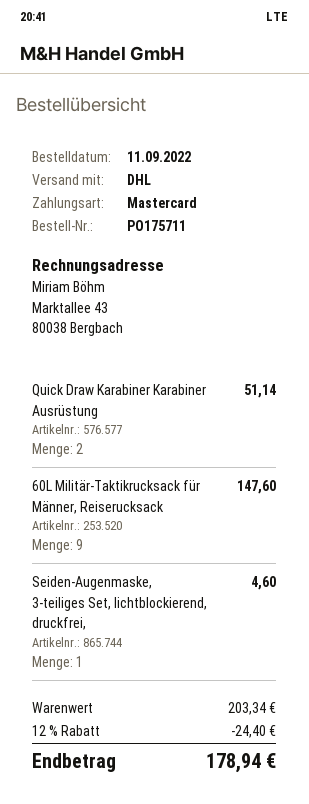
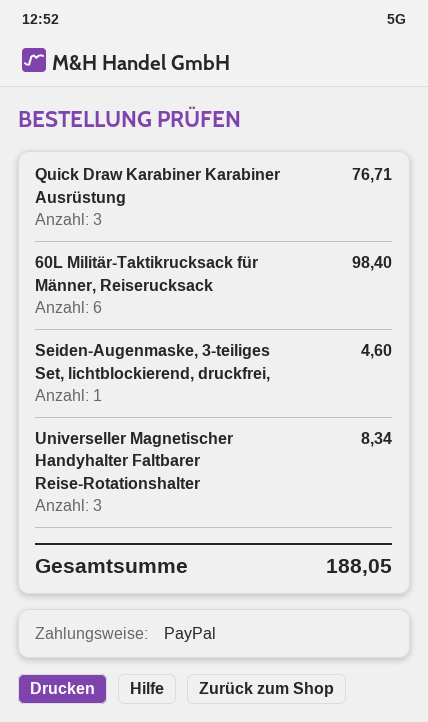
payment method: Mastercard -> PayPal
Quick Draw Karabiner Karabiner Ausrüstung: 2 for 51.14 -> 3 for 76.71
60L Militär-Taktikrucksack für Männer, Reiserucksack: 9 for 147.60 -> 6 for 98.40
Universeller Magnetischer Handyhalter Faltbarer Reise-Rotationshalter: none -> 3 for 8.34
discount: 12% = 24.40 -> none
total: 178.94 -> 188.05

